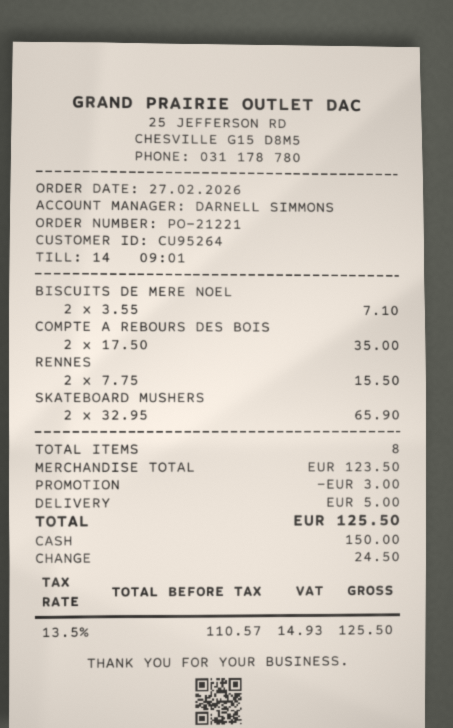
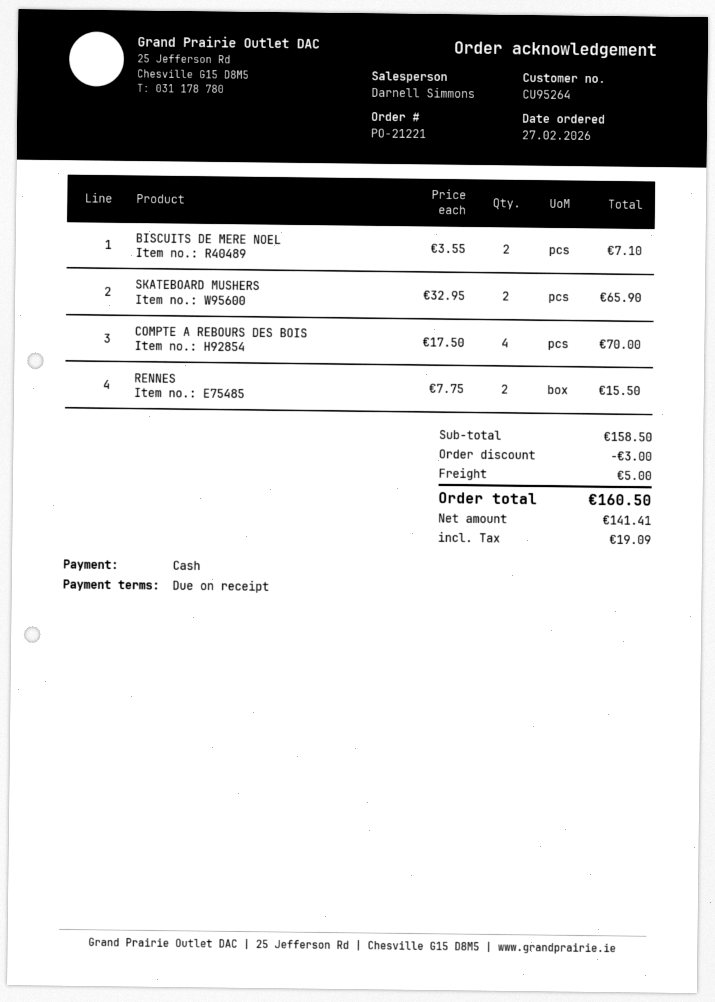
COMPTE A REBOURS DES BOIS: 2 x 17.50 = 35.00 -> 4 x 17.50 = 70.00
subtotal: 123.50 -> 158.50
net: 110.57 -> 141.41
tax: 14.93 -> 19.09
total: 125.50 -> 160.50

